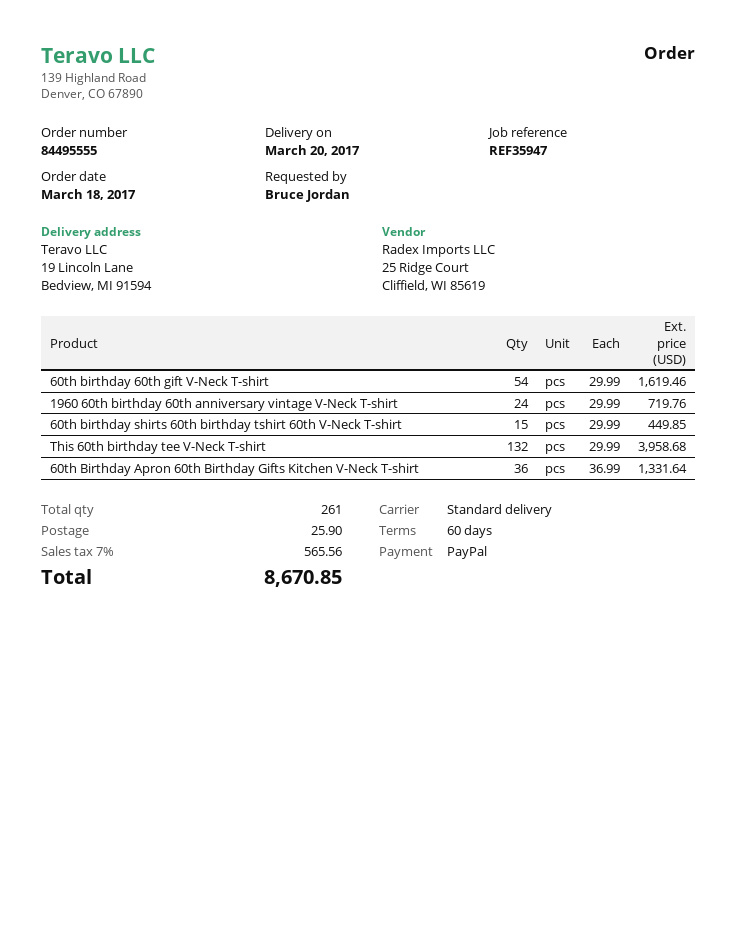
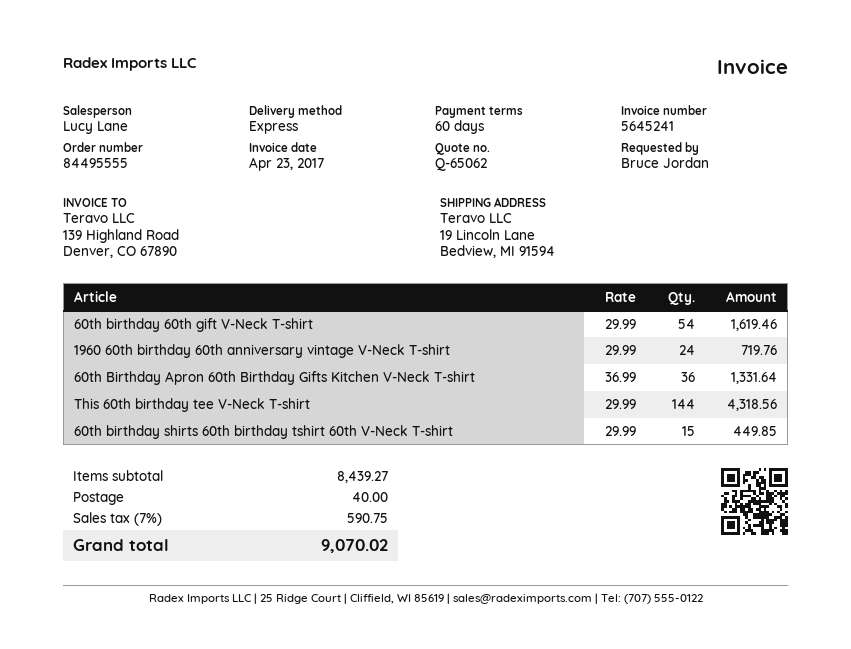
shipping method: standard -> express
This 60th birthday tee V-Neck T-shirt: 132 x 29.99 = 3958.68 -> 144 x 29.99 = 4318.56
shipping: 25.90 -> 40.00
tax: 7% = 565.56 -> 7% = 590.75
total: 8670.85 -> 9070.02

